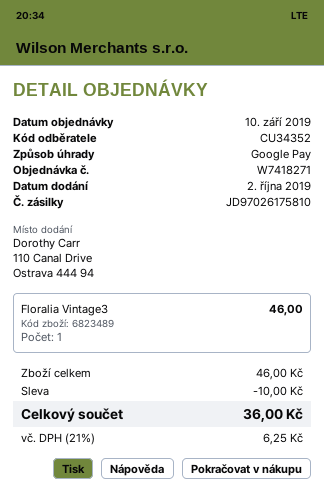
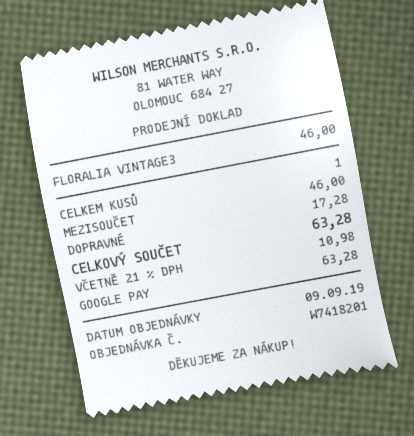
order number: W7418271 -> W7418201
order date: 2019-09-10 -> 2019-09-09
discount: 10.00 -> none
shipping: none -> 17.28
tax: 21% = 6.25 -> 21% = 10.98
total: 36.00 -> 63.28

